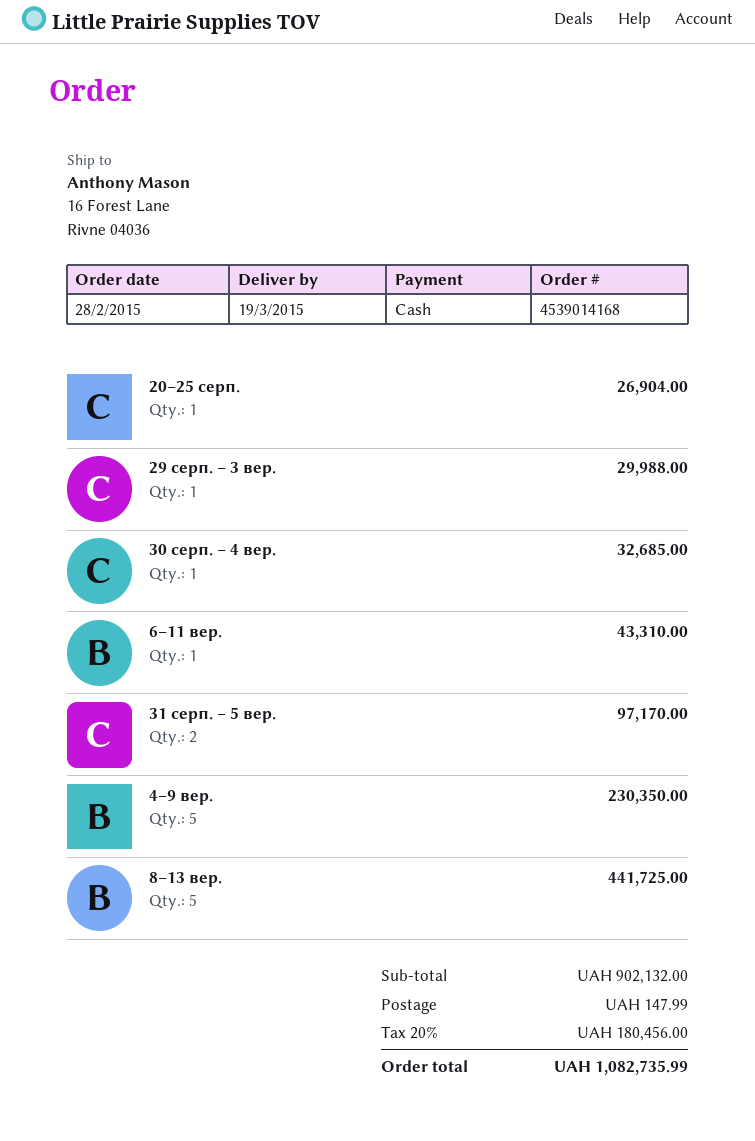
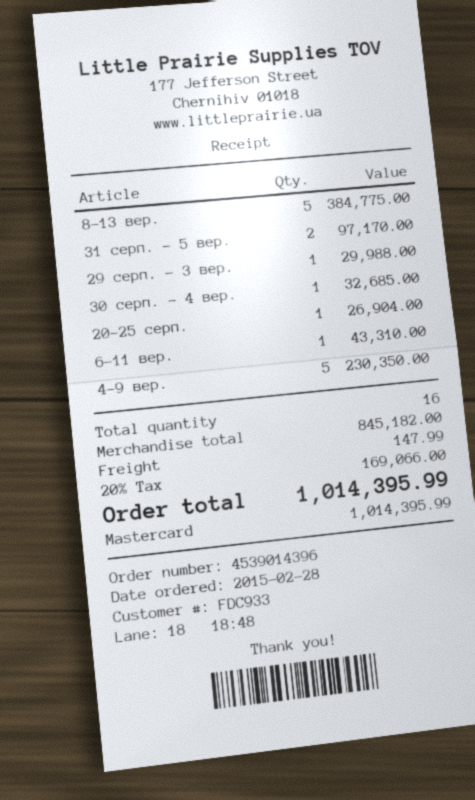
order number: 4539014168 -> 4539014396
payment method: cash -> Mastercard
8–13 вер.: 5 for 441725.00 -> 5 for 384775.00
subtotal: 902132.00 -> 845182.00
tax: 20% = 180456.00 -> 20% = 169066.00
total: 1082735.99 -> 1014395.99

